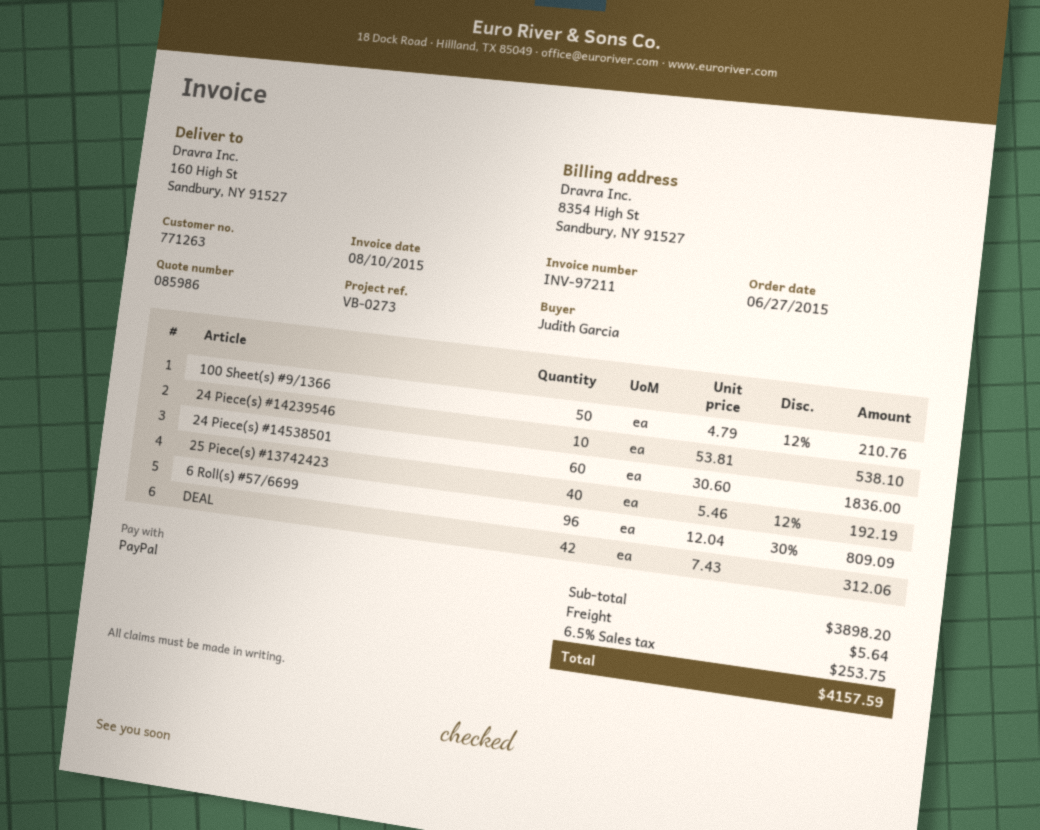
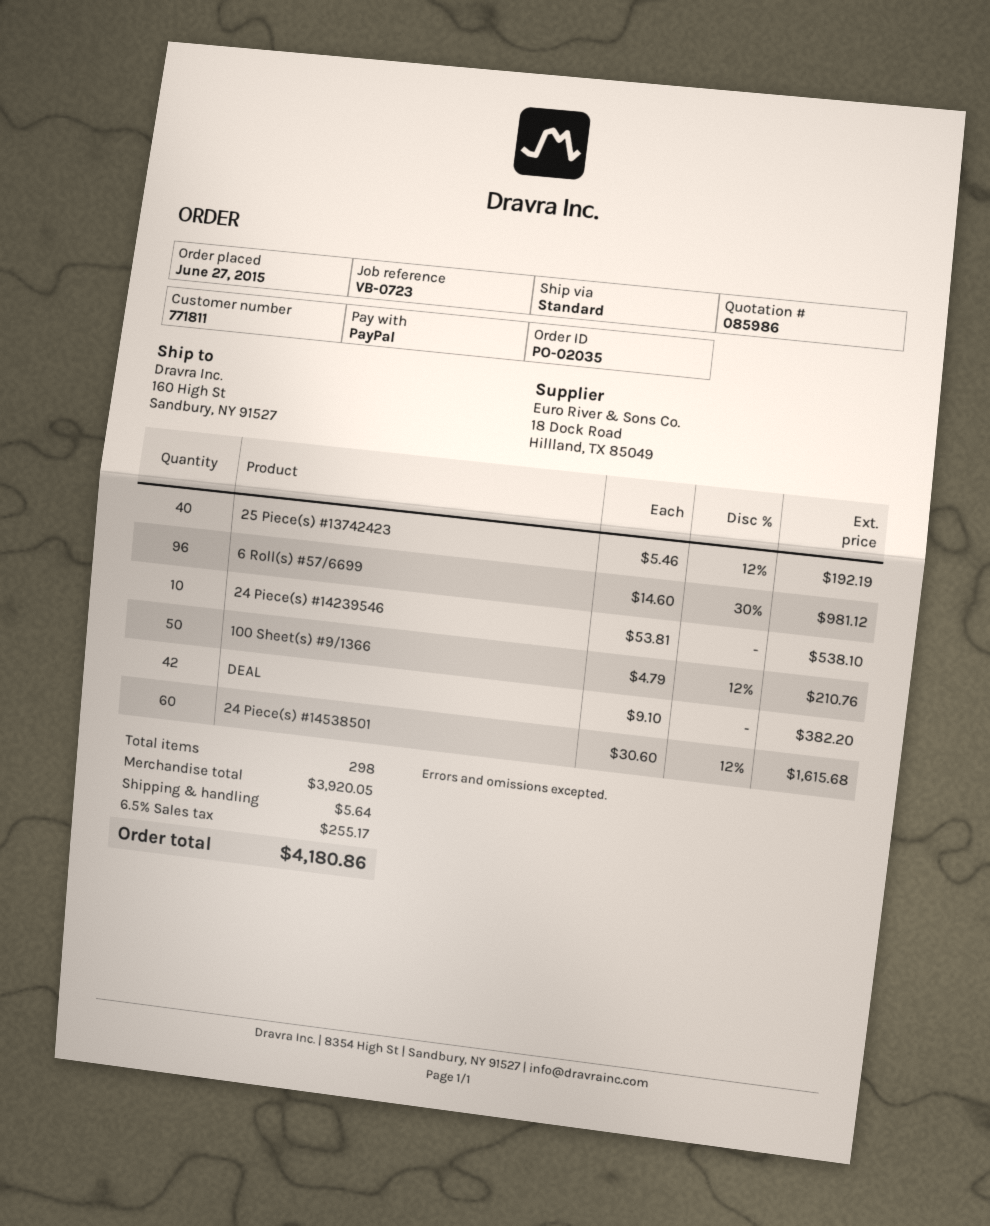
customer number: 771263 -> 771811
reference: VB-0273 -> VB-0723
24 Piece(s) #14538501: 60 x 30.60 = 1836.00 -> 60 x 30.60 - 12% = 1615.68
6 Roll(s) #57/6699: 96 x 12.04 - 30% = 809.09 -> 96 x 14.60 - 30% = 981.12
DEAL: 42 x 7.43 = 312.06 -> 42 x 9.10 = 382.20
subtotal: 3898.20 -> 3920.05
tax: 6.5% = 253.75 -> 6.5% = 255.17
total: 4157.59 -> 4180.86

